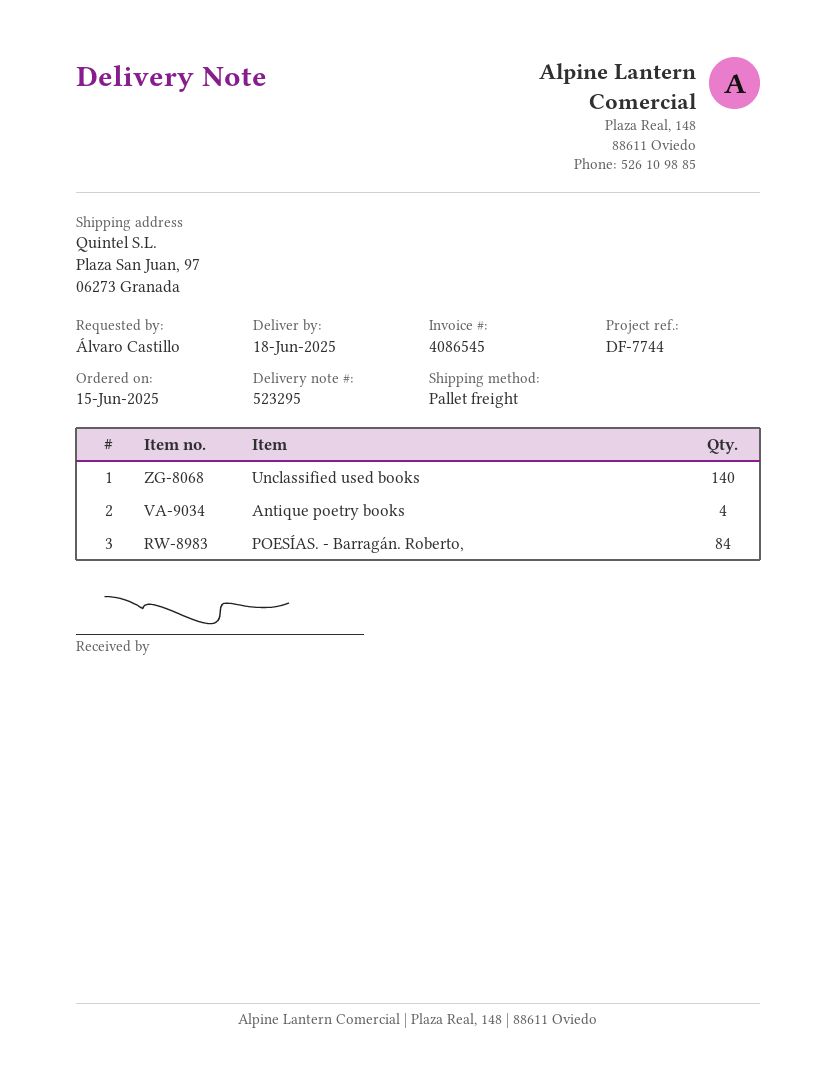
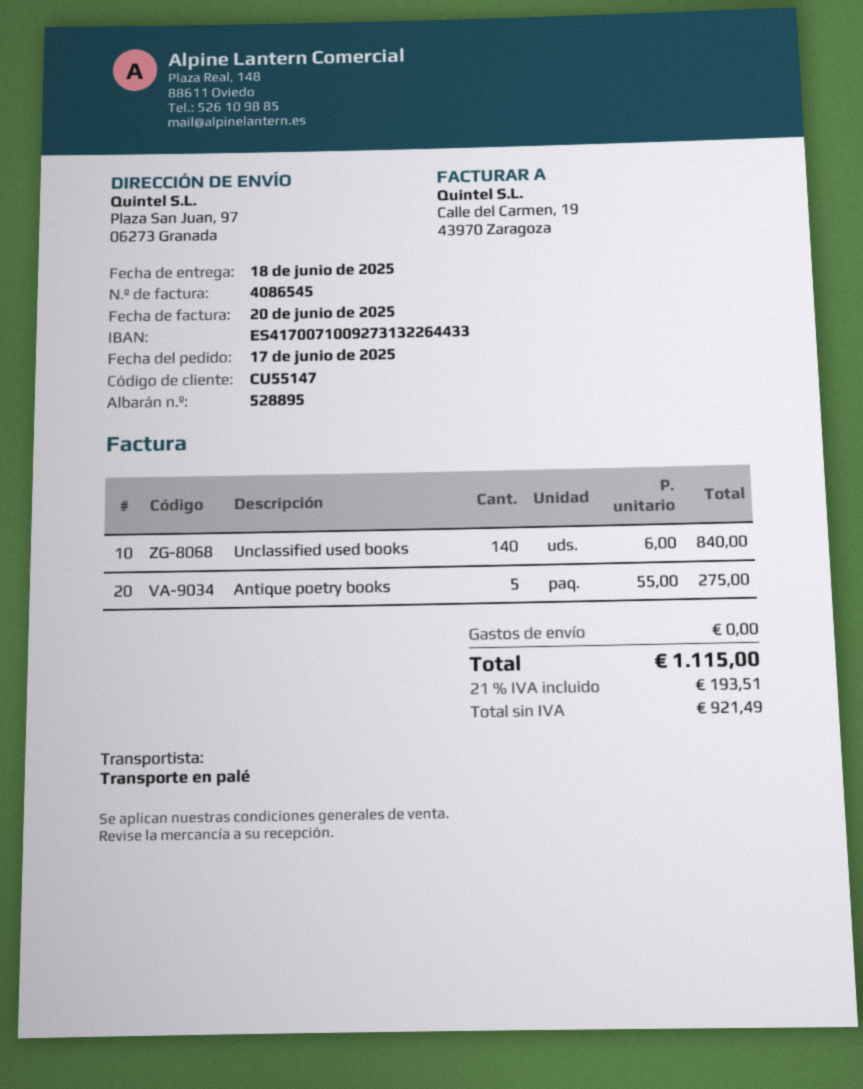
order date: 2025-06-15 -> 2025-06-17
delivery note number: 523295 -> 528895
Antique poetry books: 4 -> 5
POESÍAS. - Barragán. Roberto,: 84 -> none

